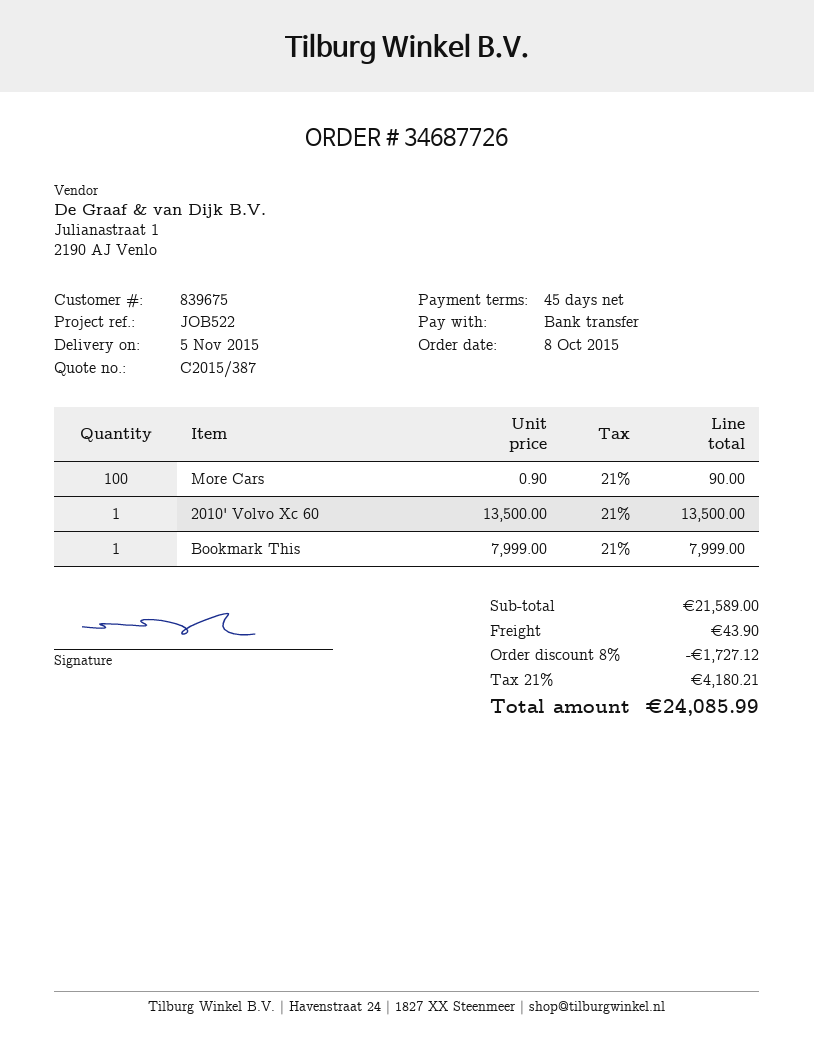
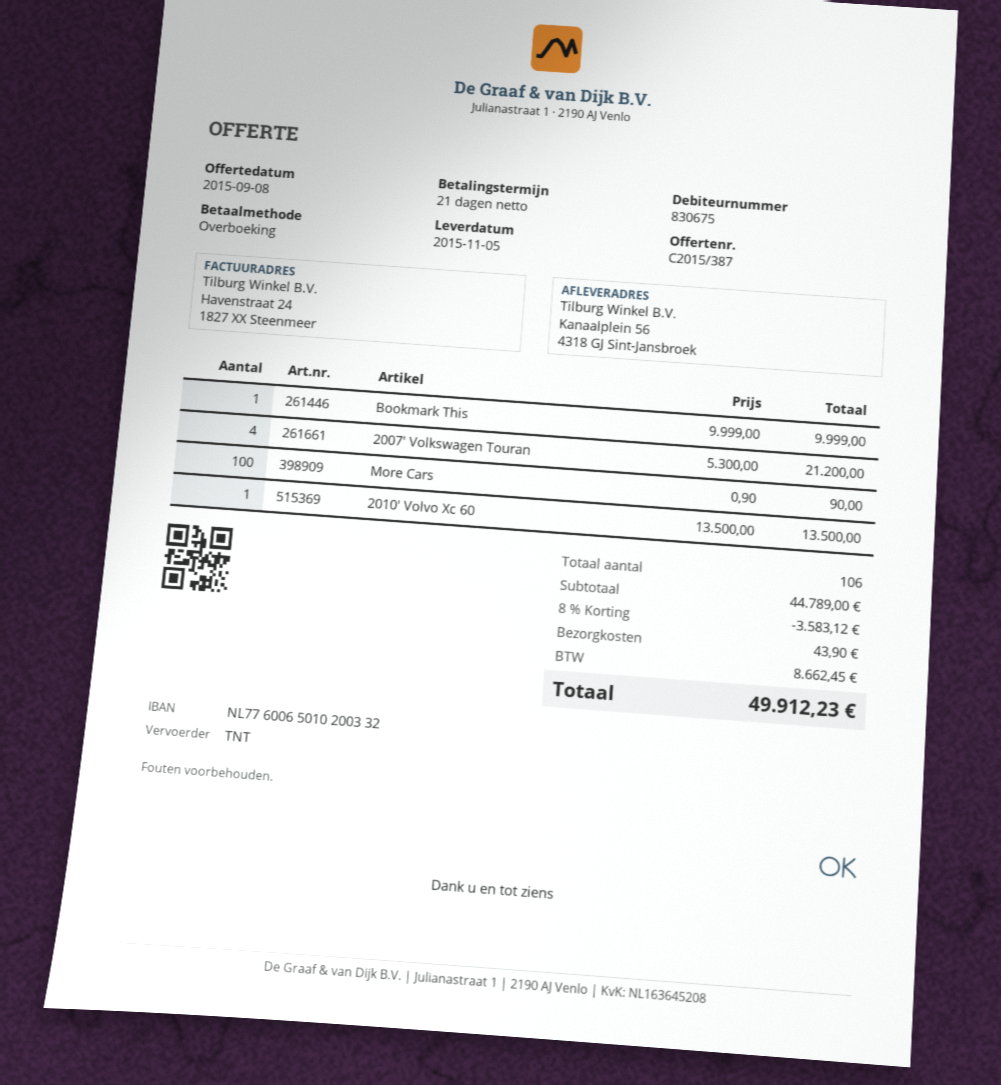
payment terms: 45 days -> 21 days
customer number: 839675 -> 830675
Bookmark This: 1 x 7999.00 = 7999.00 -> 1 x 9999.00 = 9999.00
2007' Volkswagen Touran: none -> 4 x 5300.00 = 21200.00
subtotal: 21589.00 -> 44789.00
discount: 8% = 1727.12 -> 8% = 3583.12
tax: 4180.21 -> 8662.45
total: 24085.99 -> 49912.23

